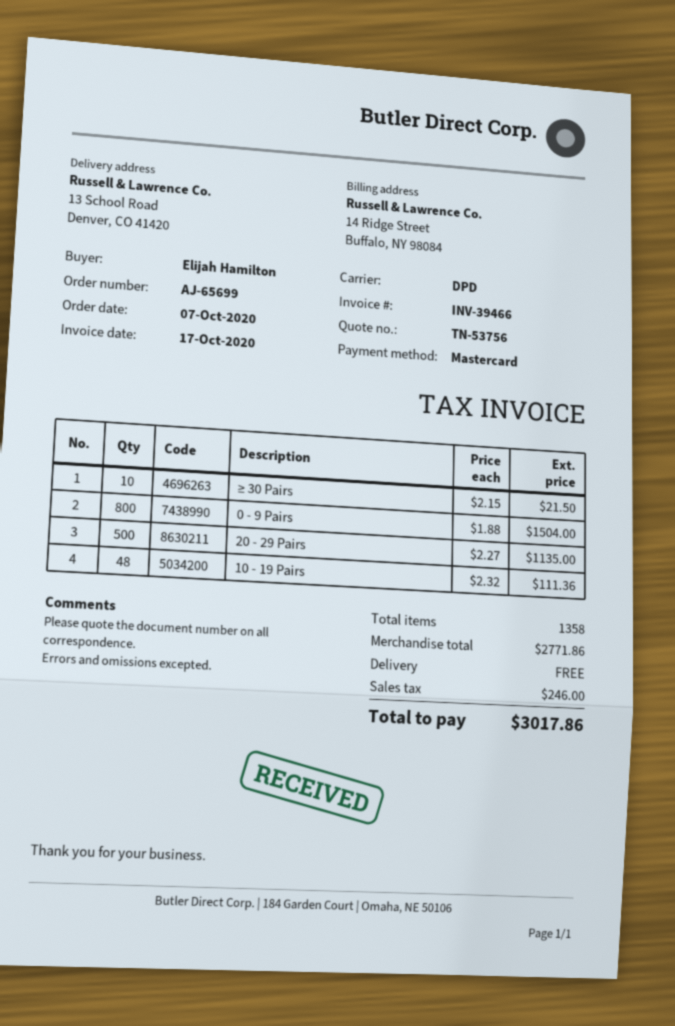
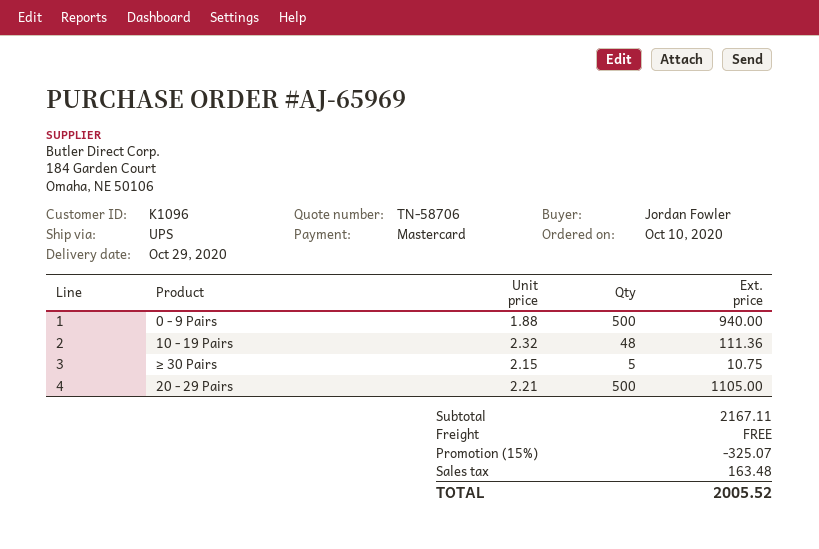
quote number: TN-53756 -> TN-58706
order number: AJ-65699 -> AJ-65969
order date: 2020-10-07 -> 2020-10-10
ordered by: Elijah Hamilton -> Jordan Fowler
shipping method: DPD -> UPS
≥ 30 Pairs: 10 x 2.15 = 21.50 -> 5 x 2.15 = 10.75
0 - 9 Pairs: 800 x 1.88 = 1504.00 -> 500 x 1.88 = 940.00
20 - 29 Pairs: 500 x 2.27 = 1135.00 -> 500 x 2.21 = 1105.00
subtotal: 2771.86 -> 2167.11
discount: none -> 15% = 325.07
tax: 246.00 -> 163.48
total: 3017.86 -> 2005.52

